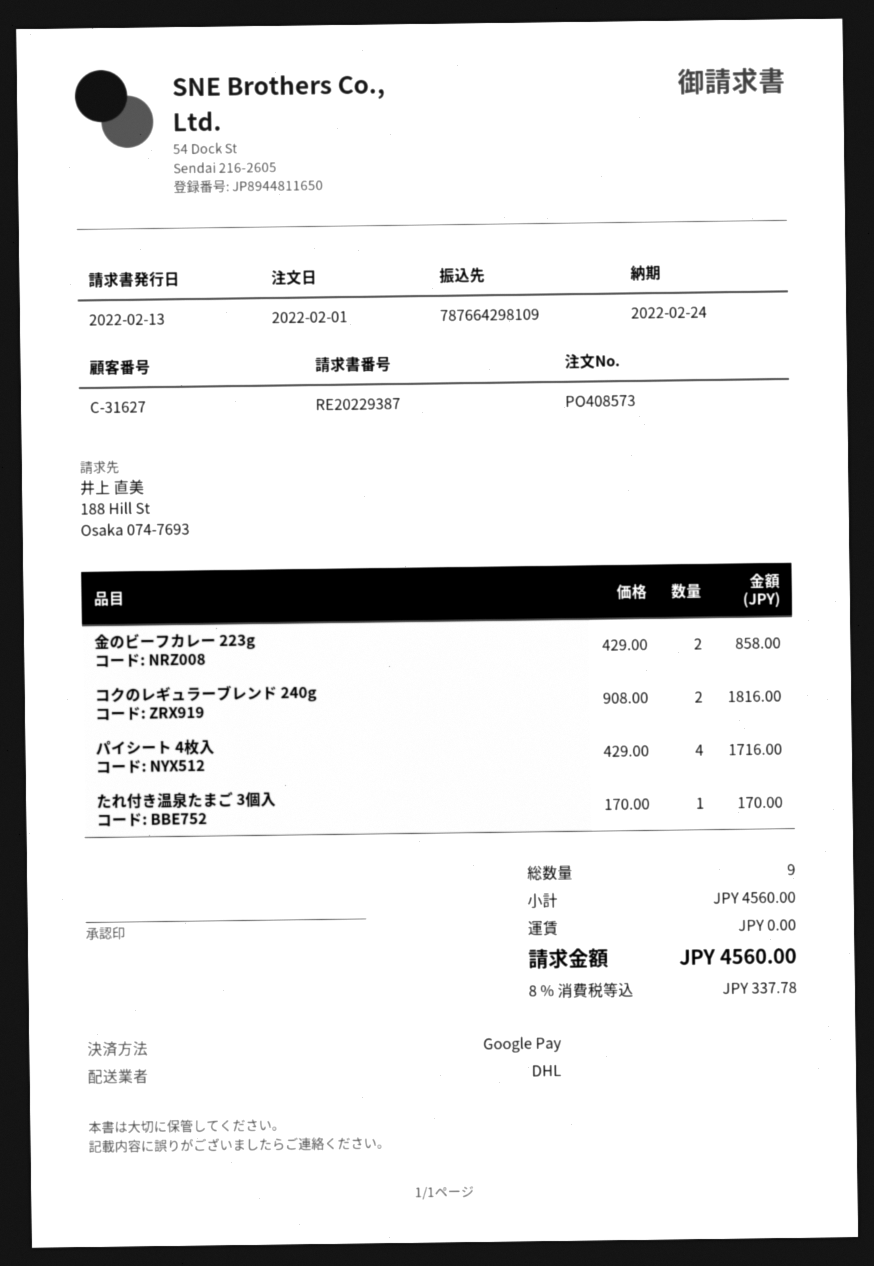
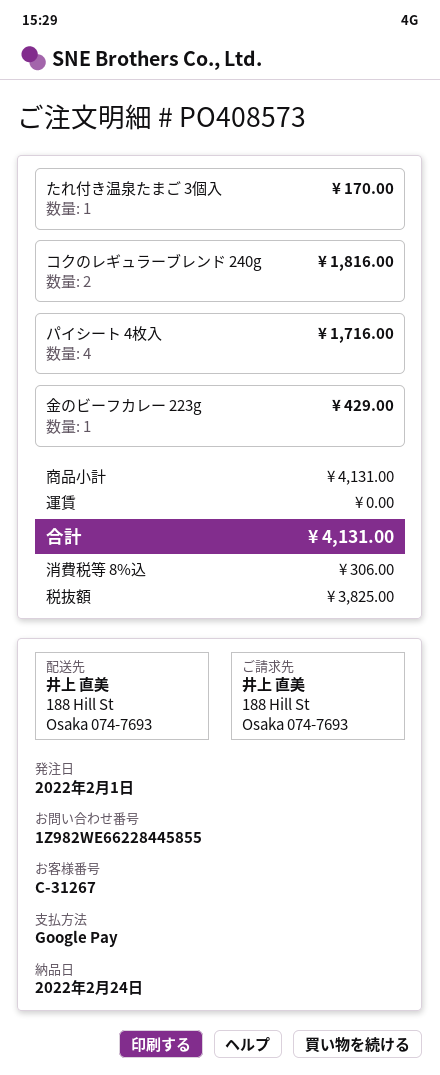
customer number: C-31627 -> C-31267
金のビーフカレー 223g: 2 for 858.00 -> 1 for 429.00
subtotal: 4560.00 -> 4131.00
tax: 8% = 337.78 -> 8% = 306.00
total: 4560.00 -> 4131.00

